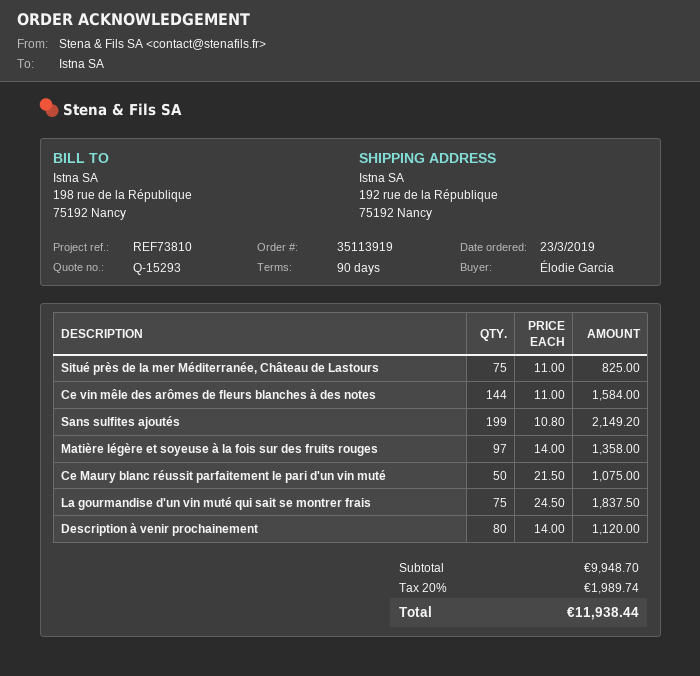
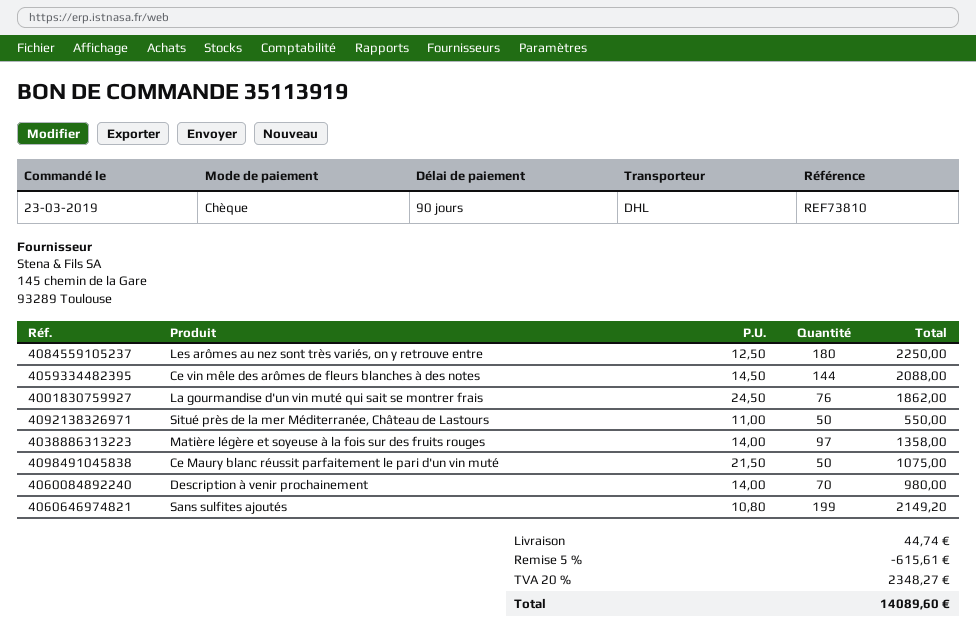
Situé près de la mer Méditerranée, Château de Lastours: 75 x 11.00 = 825.00 -> 50 x 11.00 = 550.00
Ce vin mêle des arômes de fleurs blanches à des notes: 144 x 11.00 = 1584.00 -> 144 x 14.50 = 2088.00
La gourmandise d'un vin muté qui sait se montrer frais: 75 x 24.50 = 1837.50 -> 76 x 24.50 = 1862.00
Description à venir prochainement: 80 x 14.00 = 1120.00 -> 70 x 14.00 = 980.00
Les arômes au nez sont très variés, on y retrouve entre: none -> 180 x 12.50 = 2250.00
discount: none -> 5% = 615.61
shipping: none -> 44.74
tax: 20% = 1989.74 -> 20% = 2348.27
total: 11938.44 -> 14089.60

